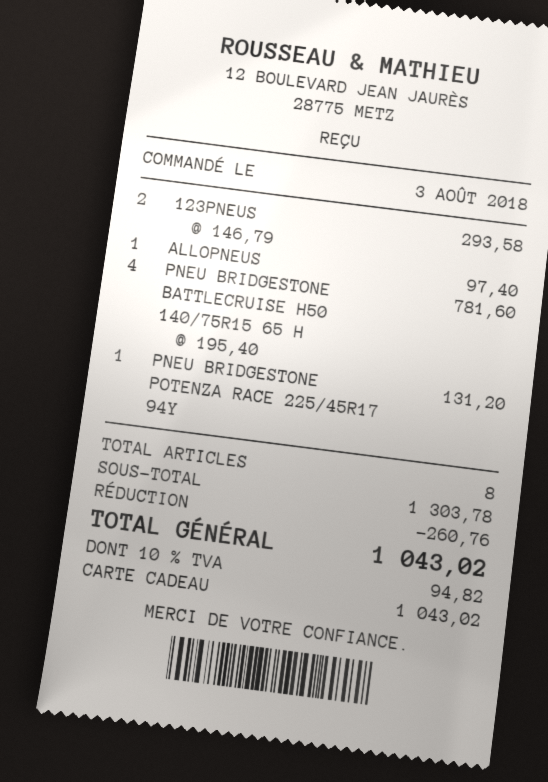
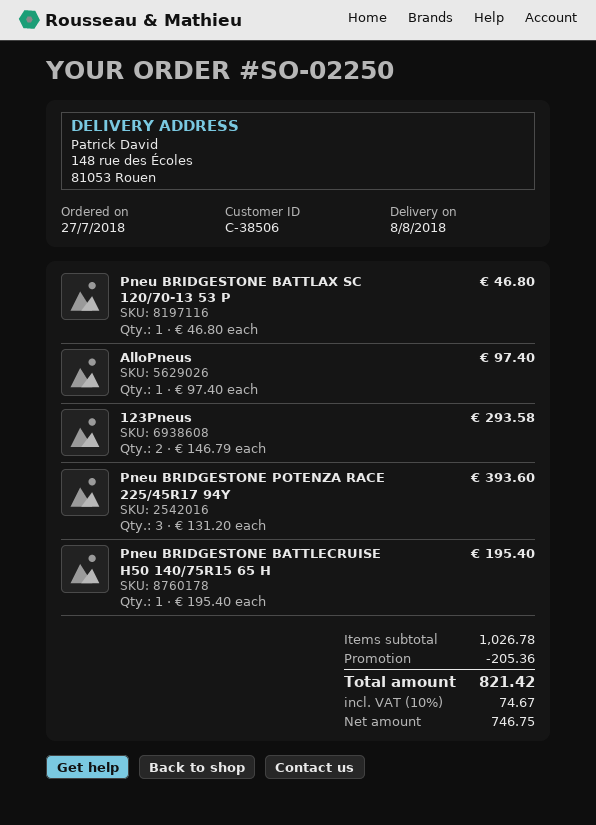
order date: 2018-08-03 -> 2018-07-27
PNEU BRIDGESTONE BATTLECRUISE H50 140/75R15 65 H: 4 x 195.40 = 781.60 -> 1 x 195.40 = 195.40
PNEU BRIDGESTONE POTENZA RACE 225/45R17 94Y: 1 x 131.20 = 131.20 -> 3 x 131.20 = 393.60
Pneu BRIDGESTONE BATTLAX SC 120/70-13 53 P: none -> 1 x 46.80 = 46.80
subtotal: 1303.78 -> 1026.78
discount: 260.76 -> 205.36
tax: 10% = 94.82 -> 10% = 74.67
total: 1043.02 -> 821.42

